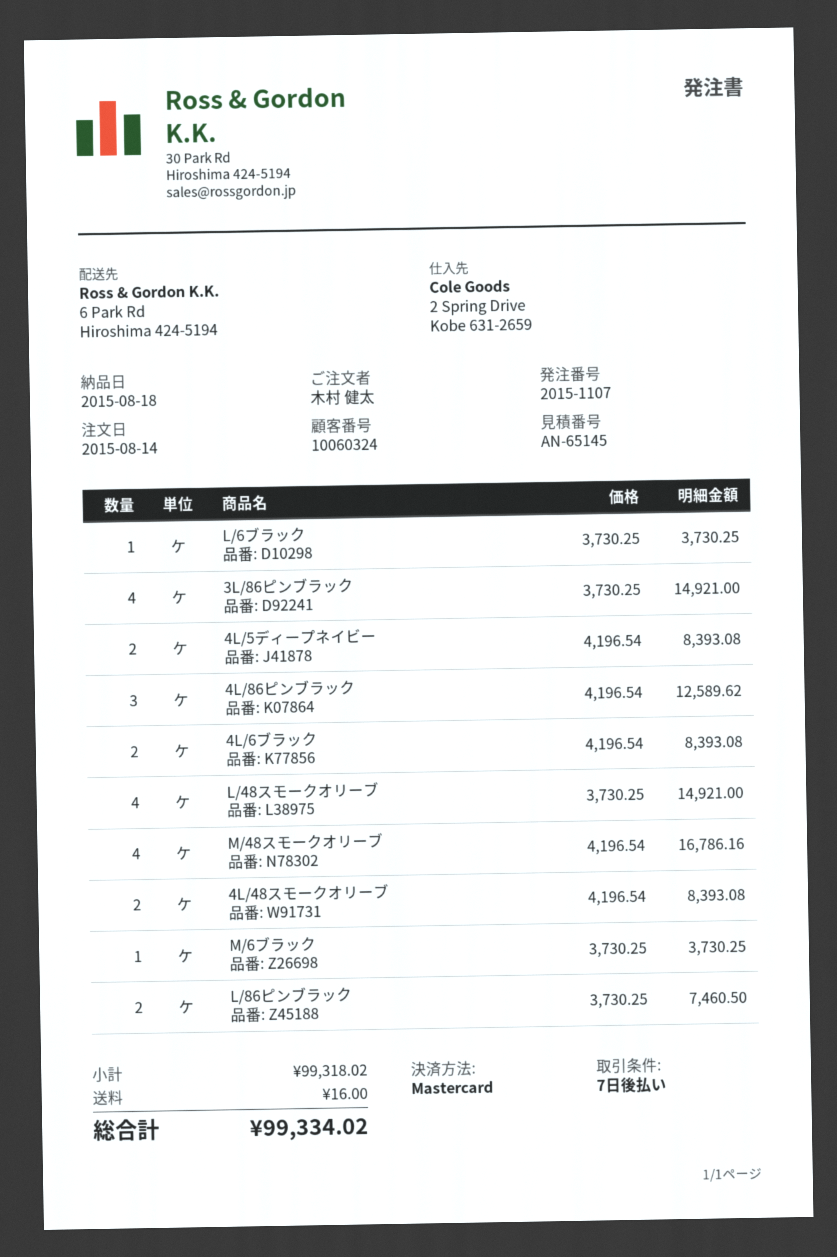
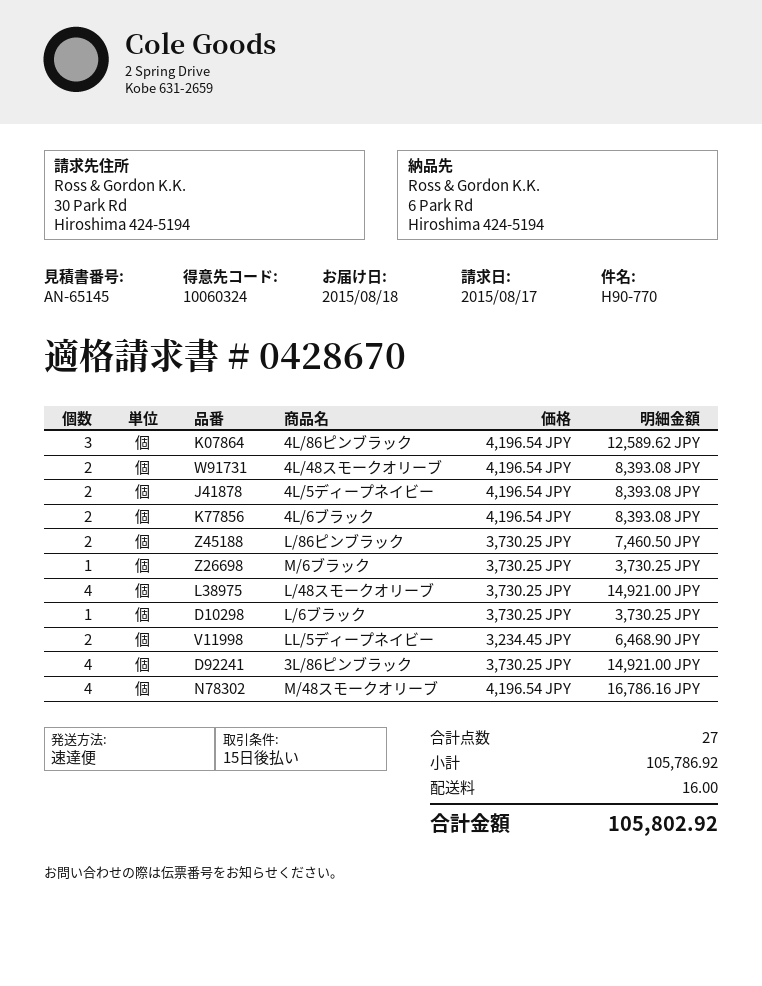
payment terms: 7 days -> 15 days
LL/5ディープネイビー: none -> 2 x 3234.45 = 6468.90
subtotal: 99318.02 -> 105786.92
total: 99334.02 -> 105802.92

